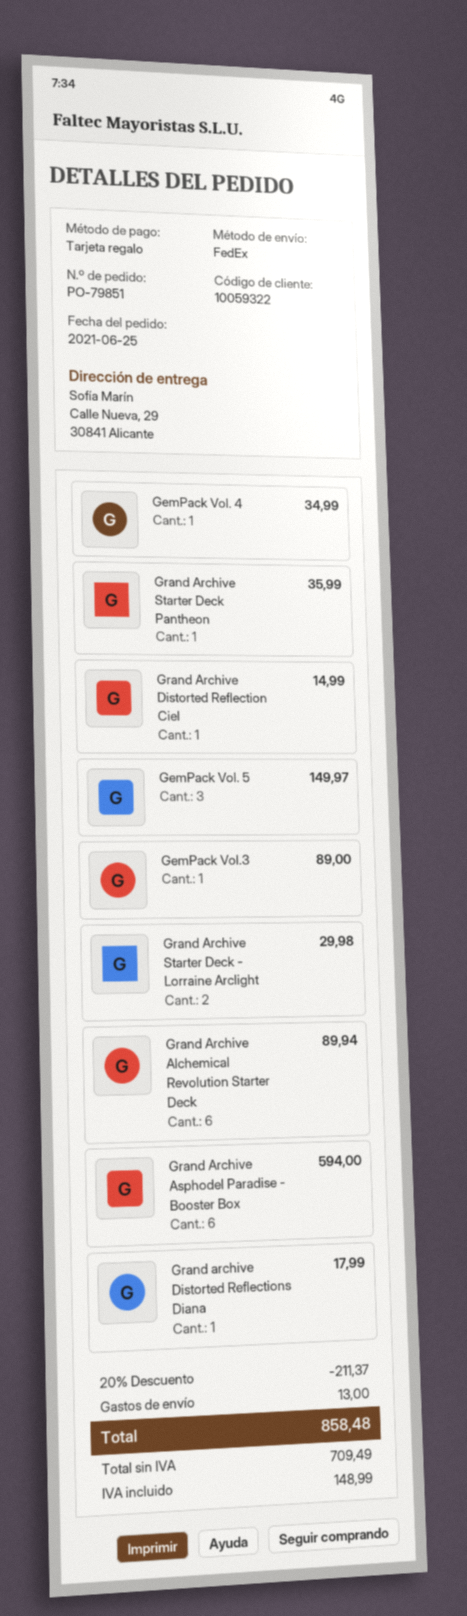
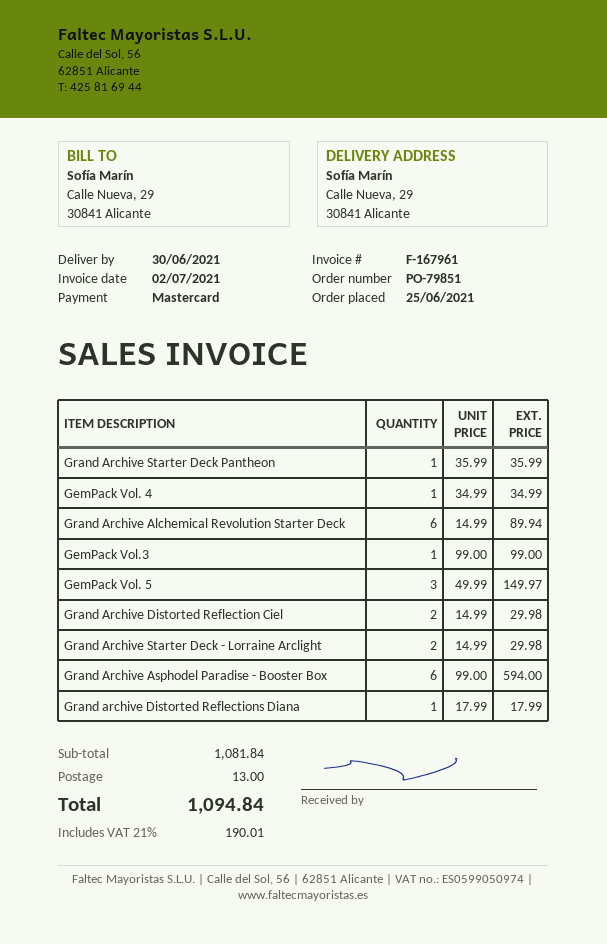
payment method: gift card -> Mastercard
Grand Archive Distorted Reflection Ciel: 1 for 14.99 -> 2 for 29.98
GemPack Vol.3: 1 for 89.00 -> 1 for 99.00
discount: 20% = 211.37 -> none
tax: 148.99 -> 190.01
total: 858.48 -> 1094.84

